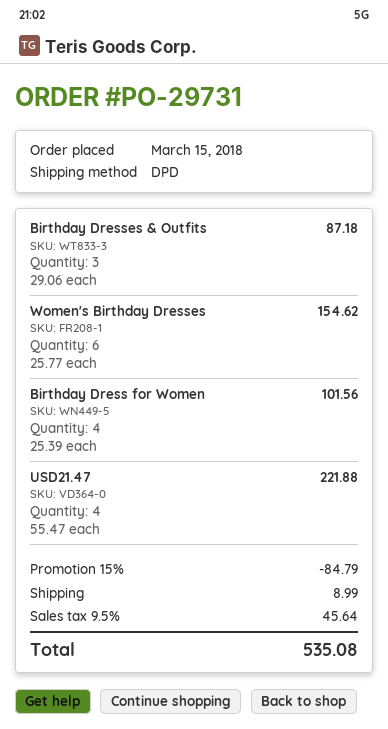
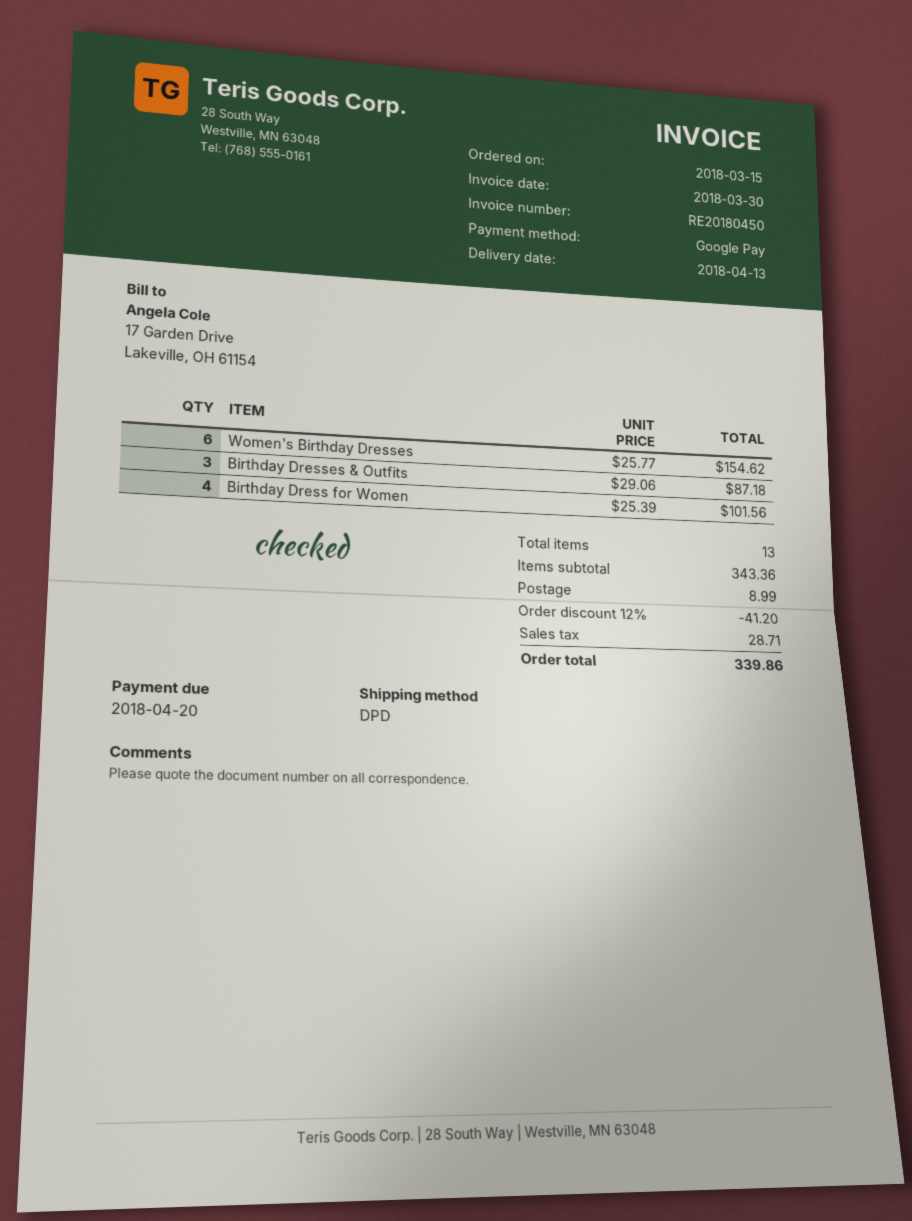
USD21.47: 4 x 55.47 = 221.88 -> none
discount: 15% = 84.79 -> 12% = 41.20
tax: 45.64 -> 28.71
total: 535.08 -> 339.86

